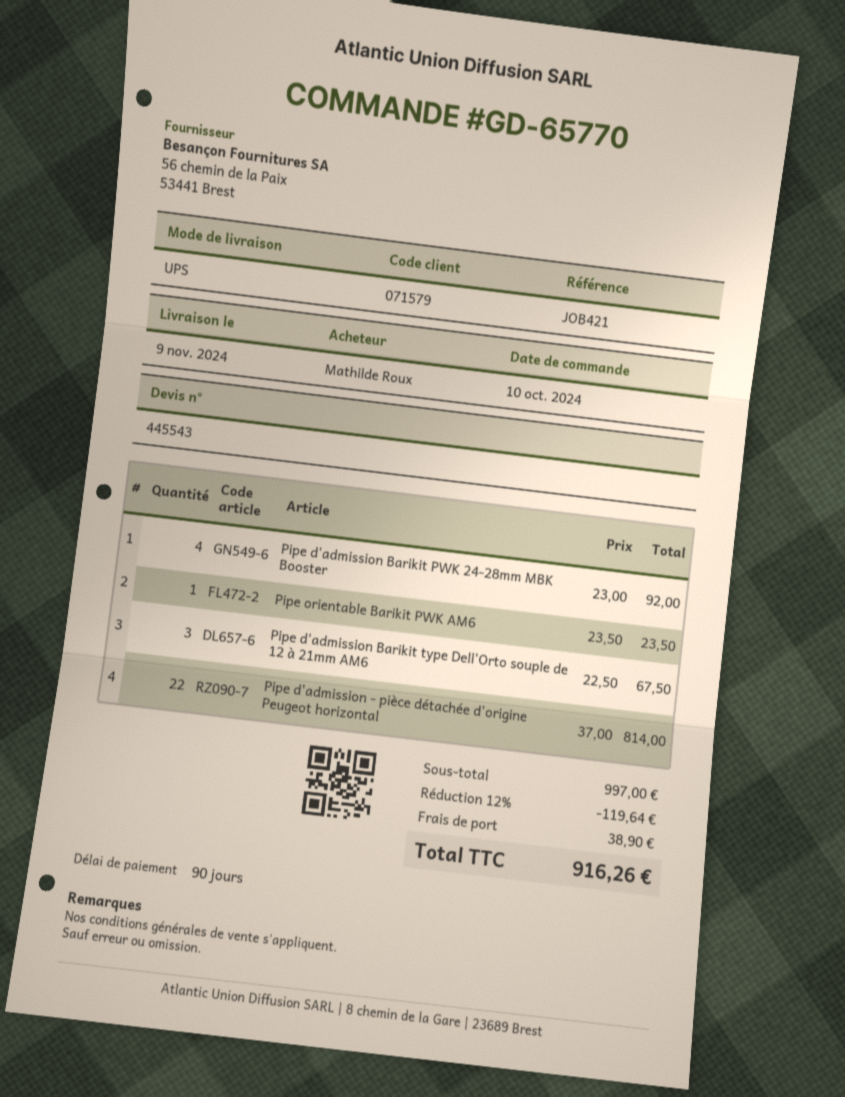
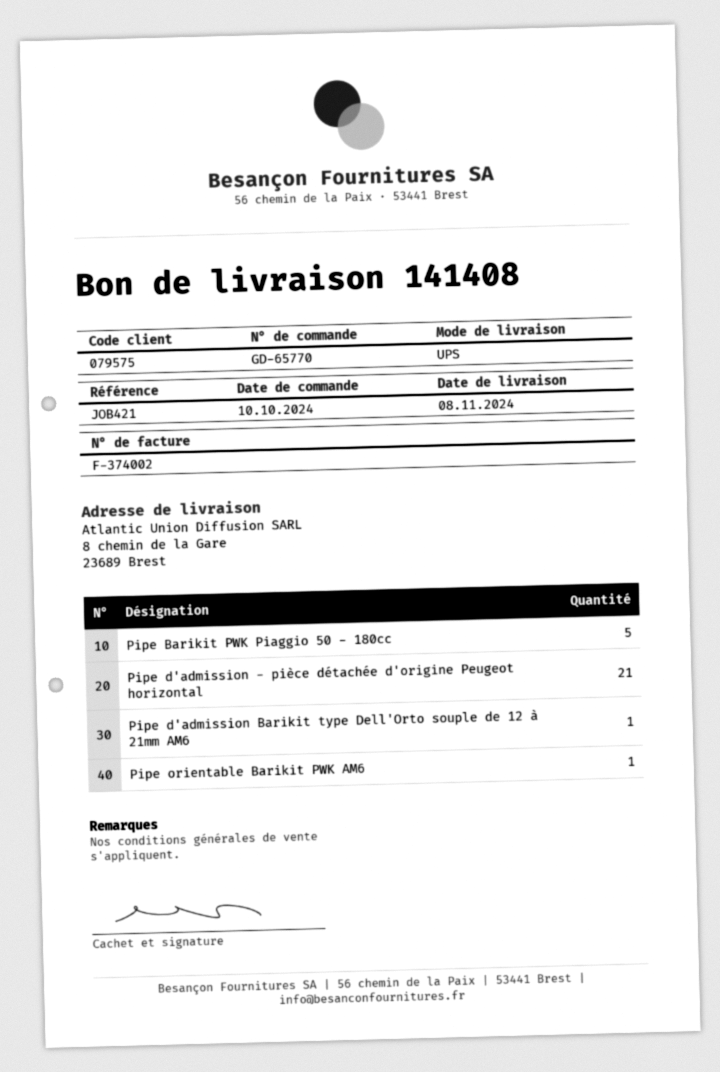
delivery date: 2024-11-09 -> 2024-11-08
customer number: 071579 -> 079575
Pipe d'admission Barikit PWK 24-28mm MBK Booster: 4 -> none
Pipe d'admission Barikit type Dell'Orto souple de 12 à 21mm AM6: 3 -> 1
Pipe d'admission - pièce détachée d'origine Peugeot horizontal: 22 -> 21
Pipe Barikit PWK Piaggio 50 - 180cc: none -> 5

